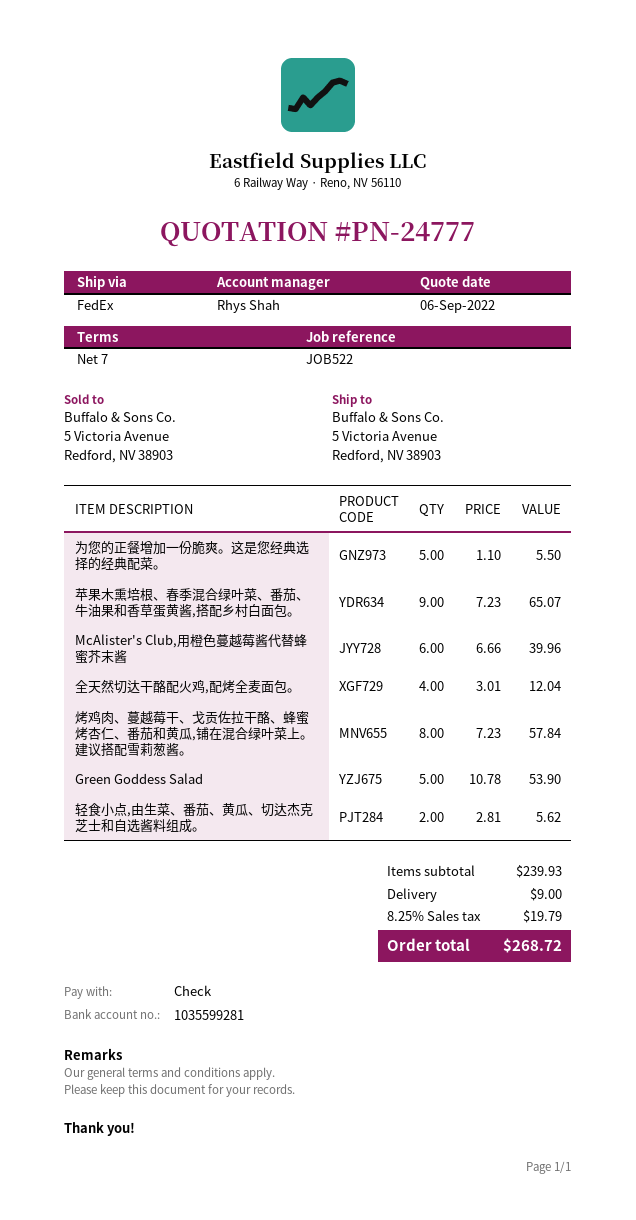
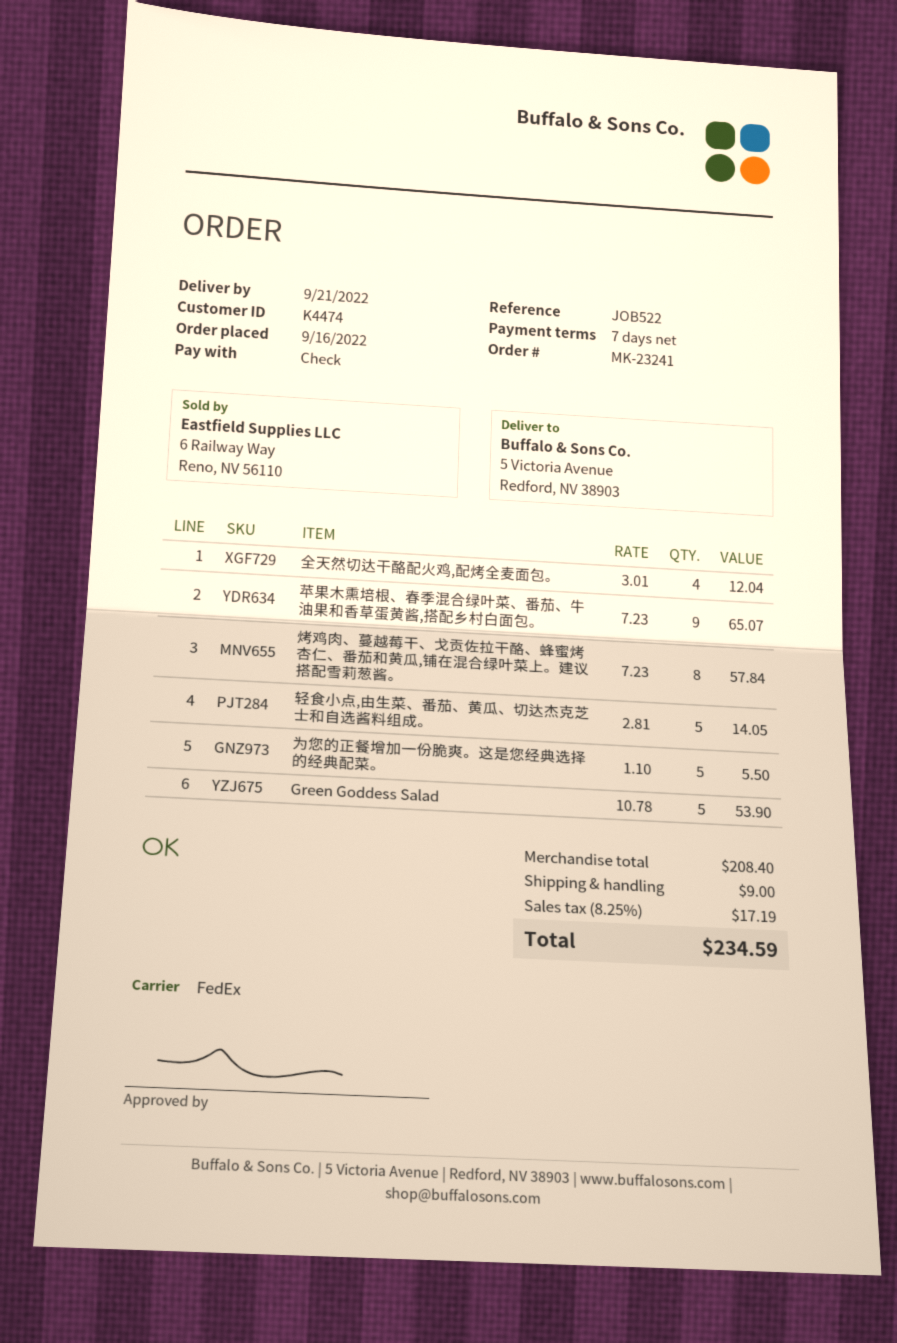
McAlister's Club,用橙色蔓越莓酱代替蜂蜜芥末酱: 6 x 6.66 = 39.96 -> none
轻食小点,由生菜、番茄、黄瓜、切达杰克芝士和自选酱料组成。: 2 x 2.81 = 5.62 -> 5 x 2.81 = 14.05
subtotal: 239.93 -> 208.40
tax: 8.25% = 19.79 -> 8.25% = 17.19
total: 268.72 -> 234.59

